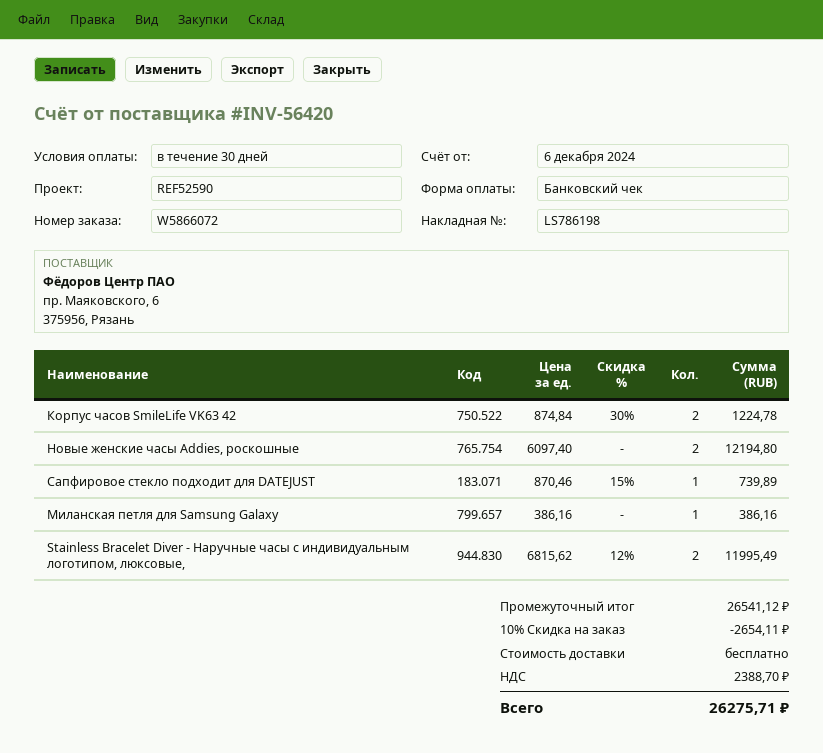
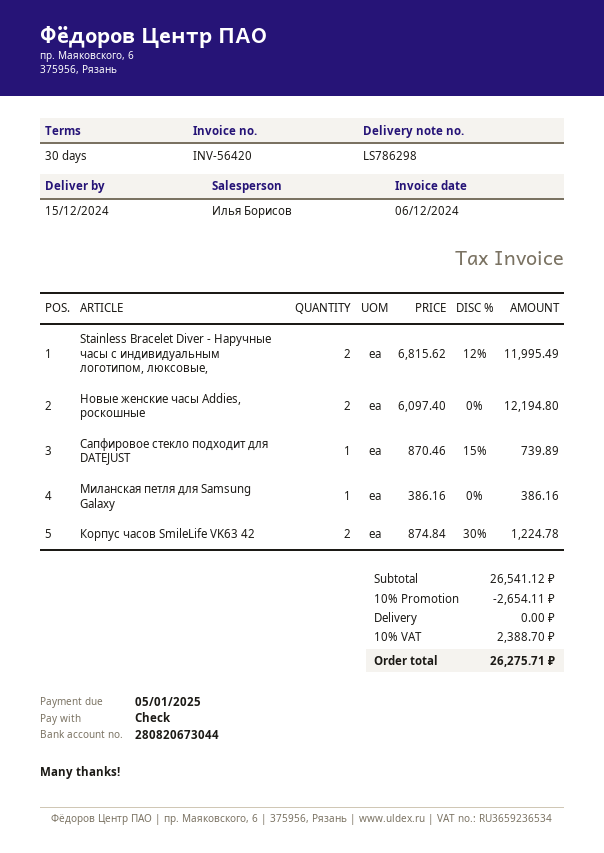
delivery note number: LS786198 -> LS786298

